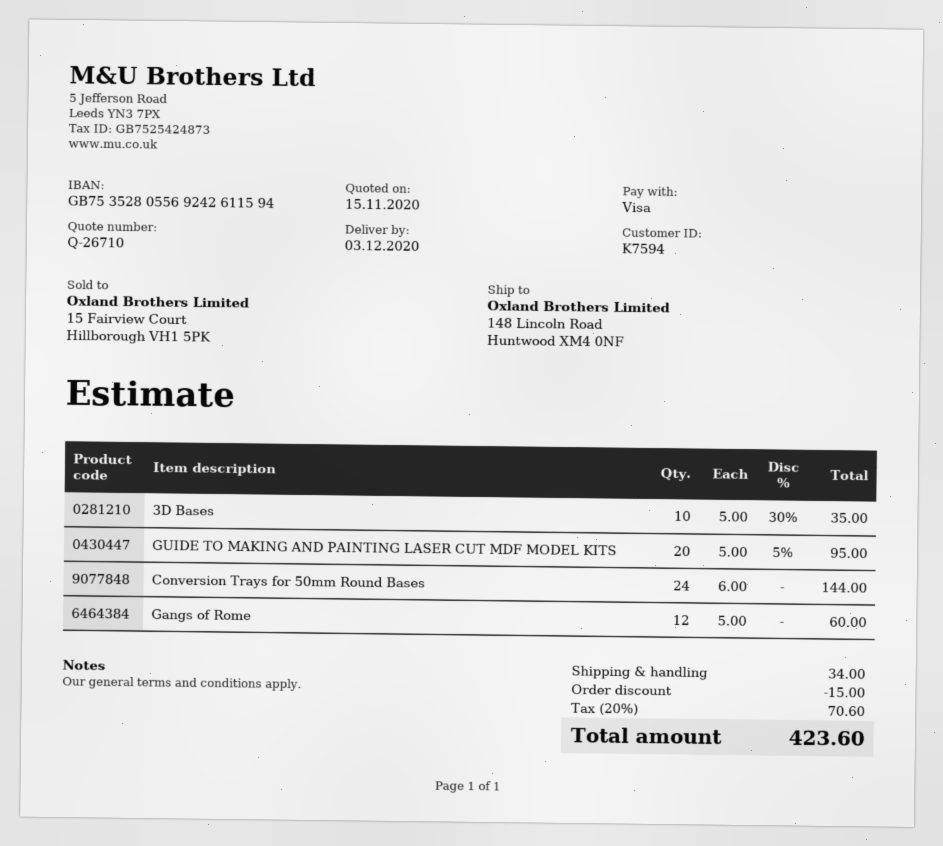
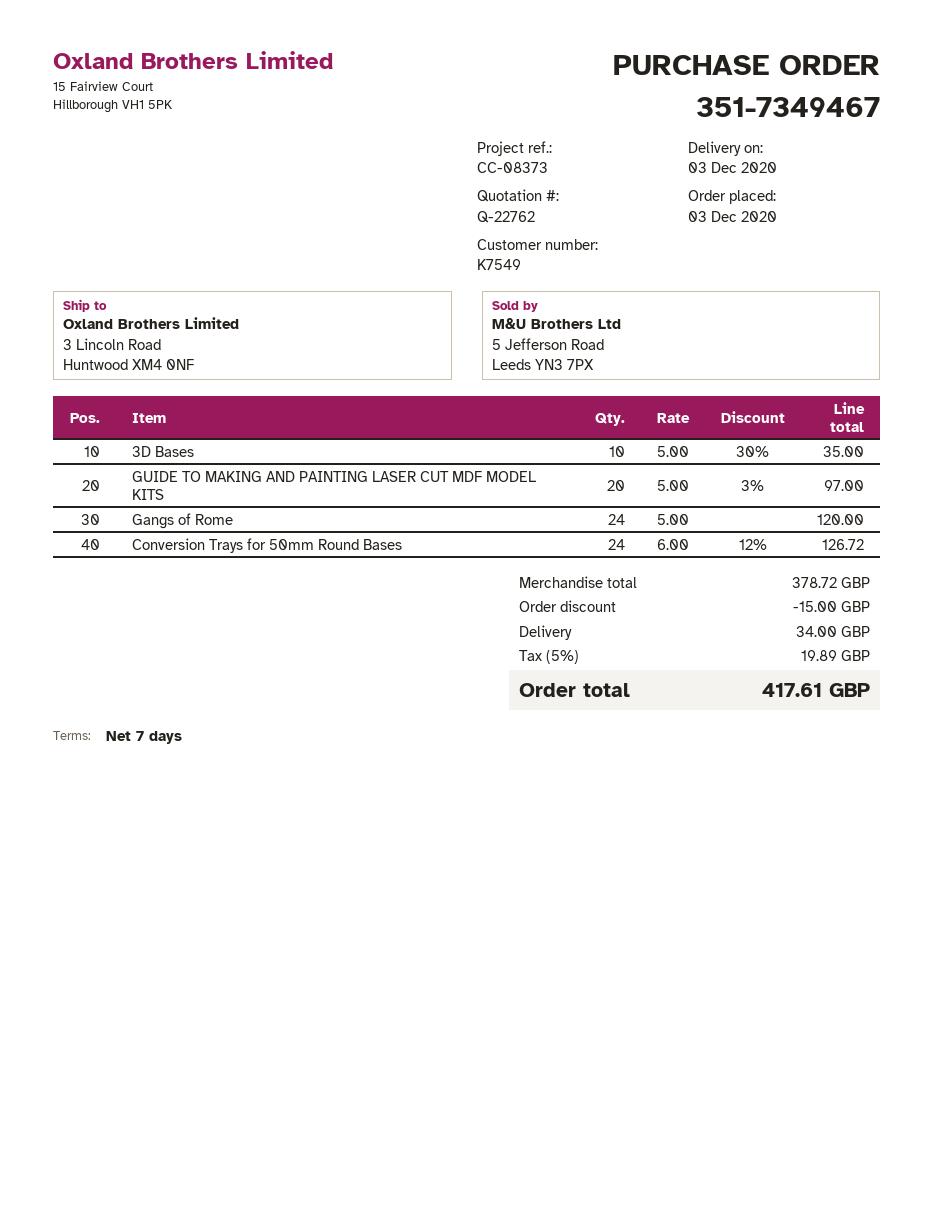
quote number: Q-26710 -> Q-22762
customer number: K7594 -> K7549
ship to: 148 Lincoln Road, Huntwood XM4 0NF -> 3 Lincoln Road, Huntwood XM4 0NF
GUIDE TO MAKING AND PAINTING LASER CUT MDF MODEL KITS: 20 x 5.00 - 5% = 95.00 -> 20 x 5.00 - 3% = 97.00
Conversion Trays for 50mm Round Bases: 24 x 6.00 = 144.00 -> 24 x 6.00 - 12% = 126.72
Gangs of Rome: 12 x 5.00 = 60.00 -> 24 x 5.00 = 120.00
tax: 20% = 70.60 -> 5% = 19.89
total: 423.60 -> 417.61

